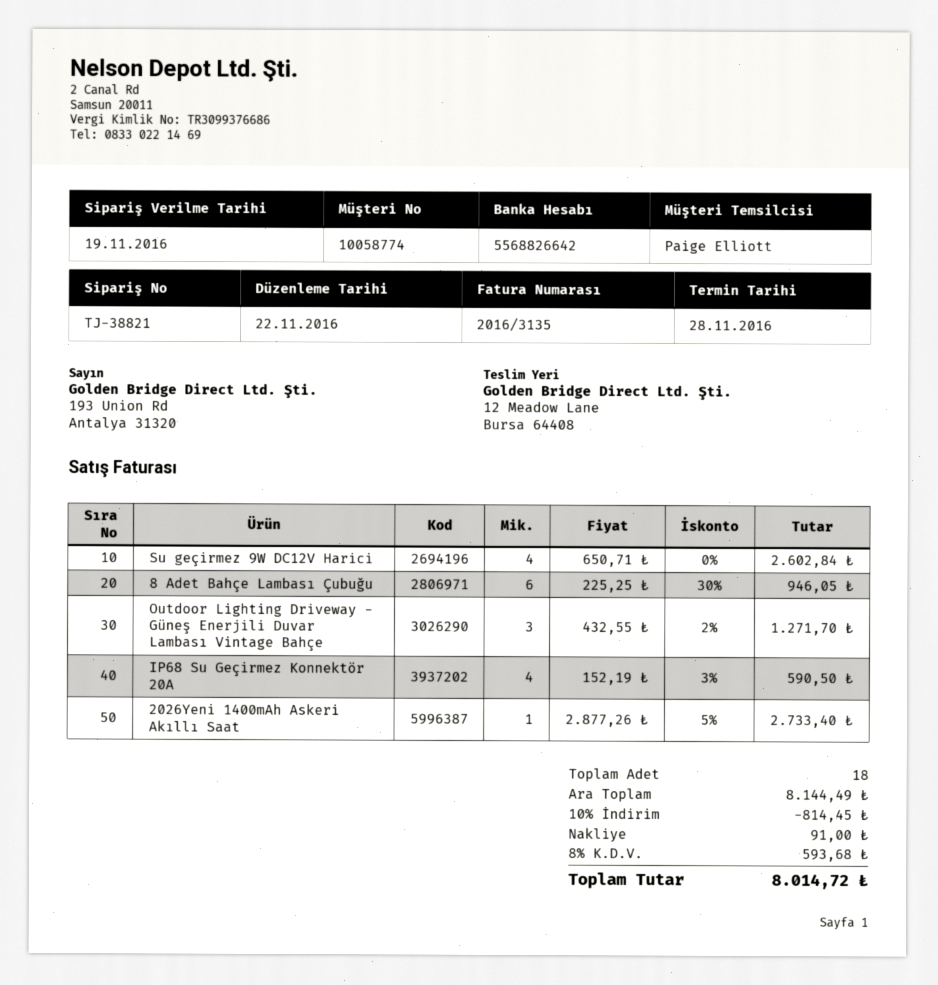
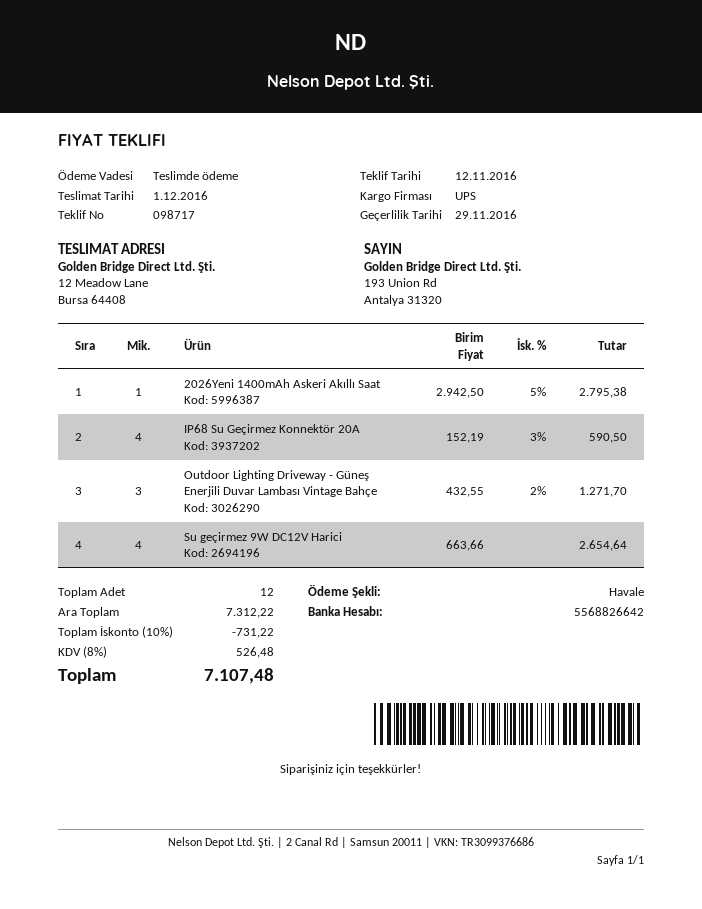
delivery date: 2016-11-28 -> 2016-12-01
Su geçirmez 9W DC12V Harici: 4 x 650.71 = 2602.84 -> 4 x 663.66 = 2654.64
8 Adet Bahçe Lambası Çubuğu: 6 x 225.25 - 30% = 946.05 -> none
2026Yeni 1400mAh Askeri Akıllı Saat: 1 x 2877.26 - 5% = 2733.40 -> 1 x 2942.50 - 5% = 2795.38
total quantity: 18 -> 12
subtotal: 8144.49 -> 7312.22
discount: 10% = 814.45 -> 10% = 731.22
shipping: 91.00 -> none
tax: 8% = 593.68 -> 8% = 526.48
total: 8014.72 -> 7107.48

